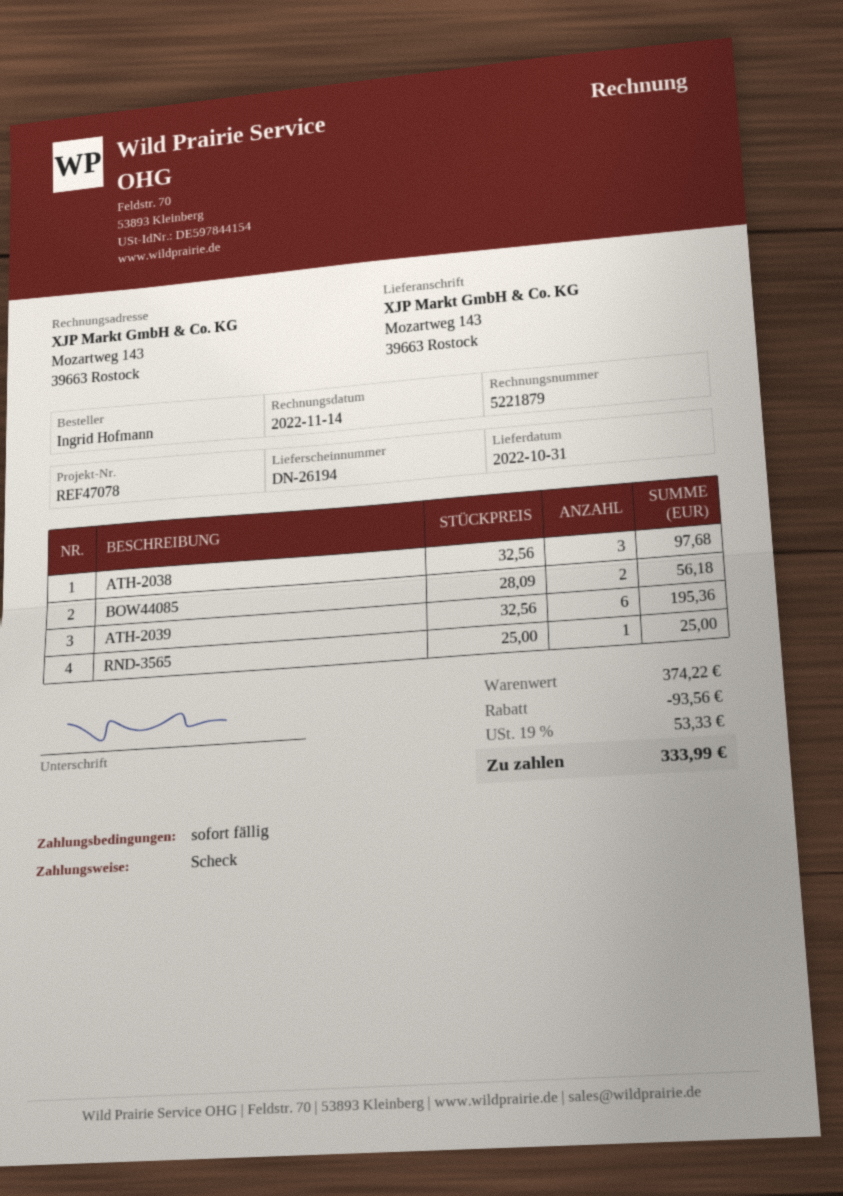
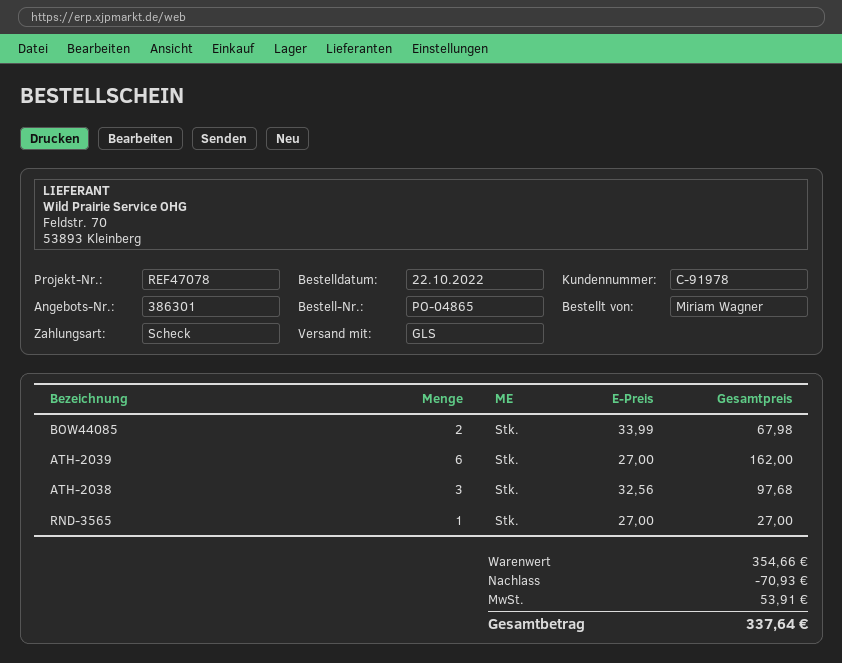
ordered by: Ingrid Hofmann -> Miriam Wagner
BOW44085: 2 x 28.09 = 56.18 -> 2 x 33.99 = 67.98
ATH-2039: 6 x 32.56 = 195.36 -> 6 x 27.00 = 162.00
RND-3565: 1 x 25.00 = 25.00 -> 1 x 27.00 = 27.00
subtotal: 374.22 -> 354.66
discount: 93.56 -> 70.93
tax: 53.33 -> 53.91
total: 333.99 -> 337.64

